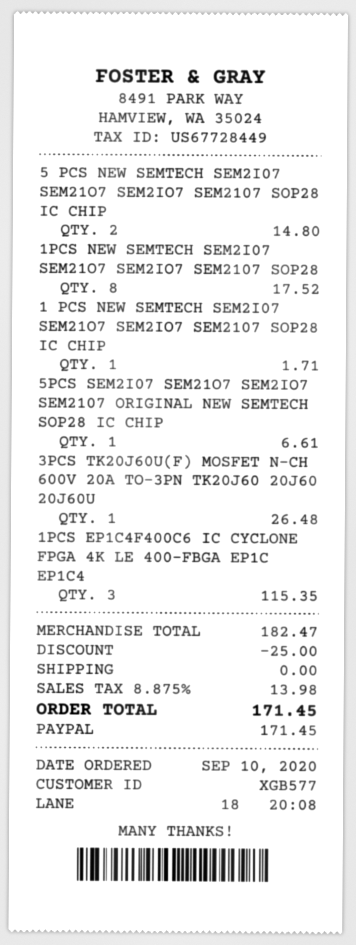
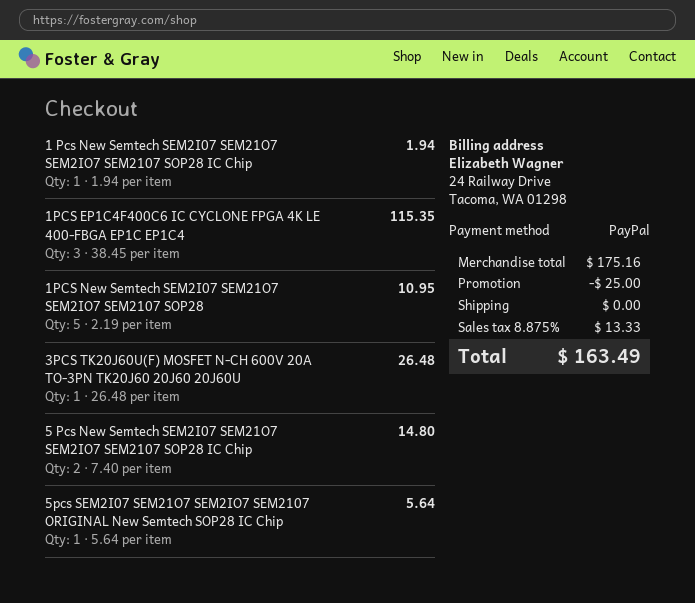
1PCS NEW SEMTECH SEM2I07 SEM21O7 SEM2IO7 SEM2107 SOP28: 8 for 17.52 -> 5 for 10.95
1 PCS NEW SEMTECH SEM2I07 SEM21O7 SEM2IO7 SEM2107 SOP28 IC CHIP: 1 for 1.71 -> 1 for 1.94
5PCS SEM2I07 SEM21O7 SEM2IO7 SEM2107 ORIGINAL NEW SEMTECH SOP28 IC CHIP: 1 for 6.61 -> 1 for 5.64
subtotal: 182.47 -> 175.16
tax: 8.875% = 13.98 -> 8.875% = 13.33
total: 171.45 -> 163.49

